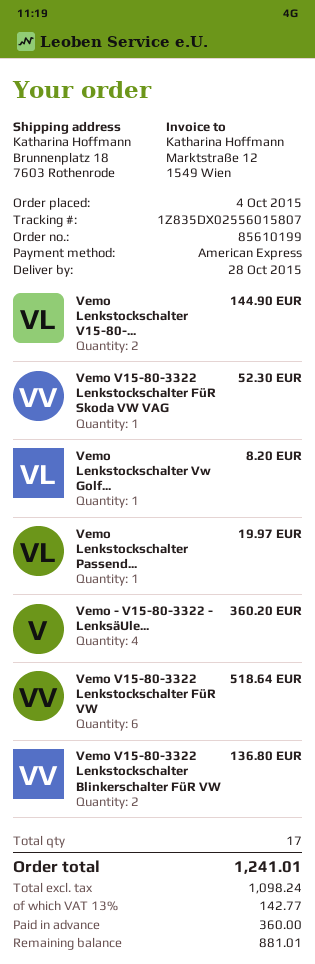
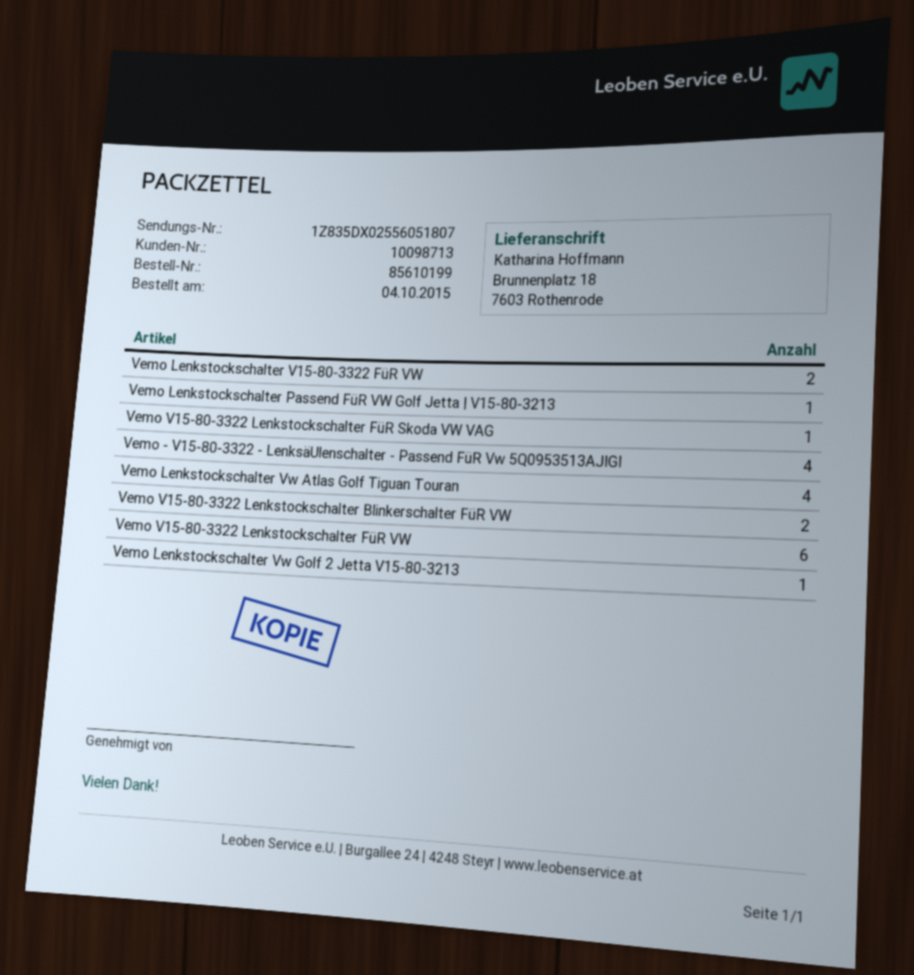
tracking number: 1Z835DX02556015807 -> 1Z835DX02556051807
Vemo Lenkstockschalter Vw Atlas Golf Tiguan Touran: none -> 4

